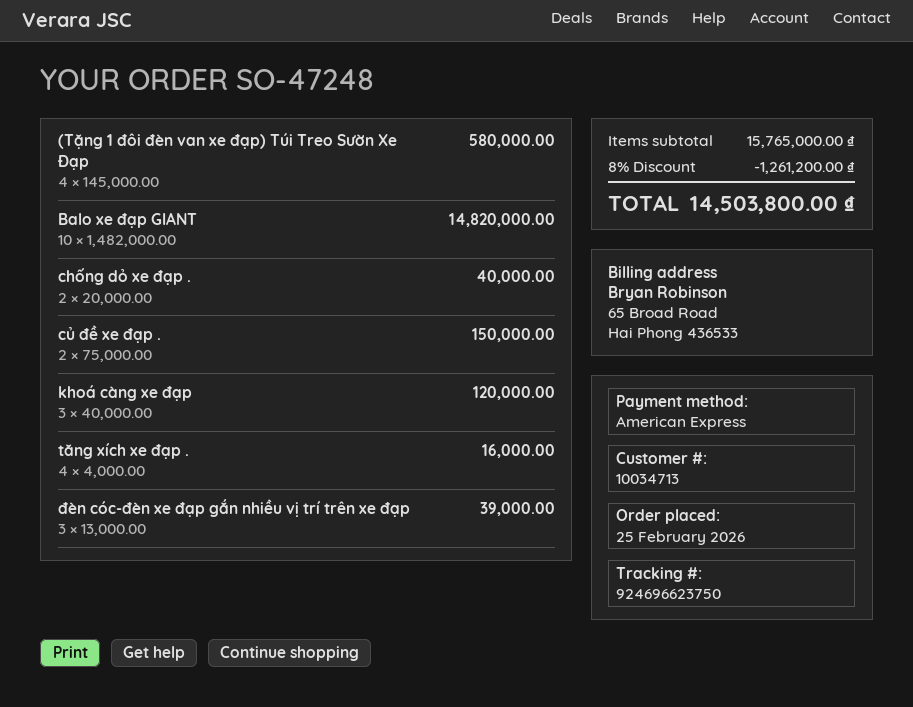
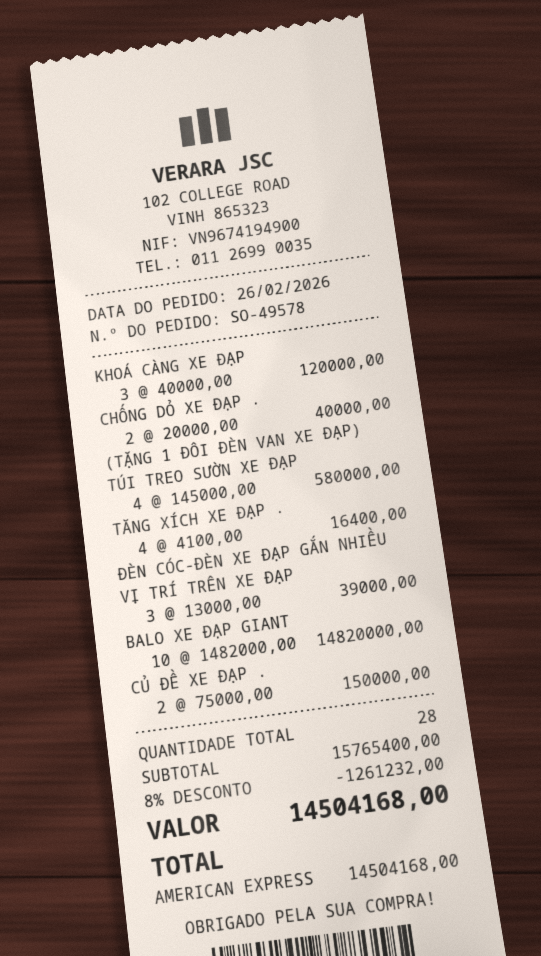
order number: SO-47248 -> SO-49578
order date: 2026-02-25 -> 2026-02-26
tăng xích xe đạp .: 4 x 4000.00 = 16000.00 -> 4 x 4100.00 = 16400.00
subtotal: 15765000.00 -> 15765400.00
discount: 8% = 1261200.00 -> 8% = 1261232.00
total: 14503800.00 -> 14504168.00

